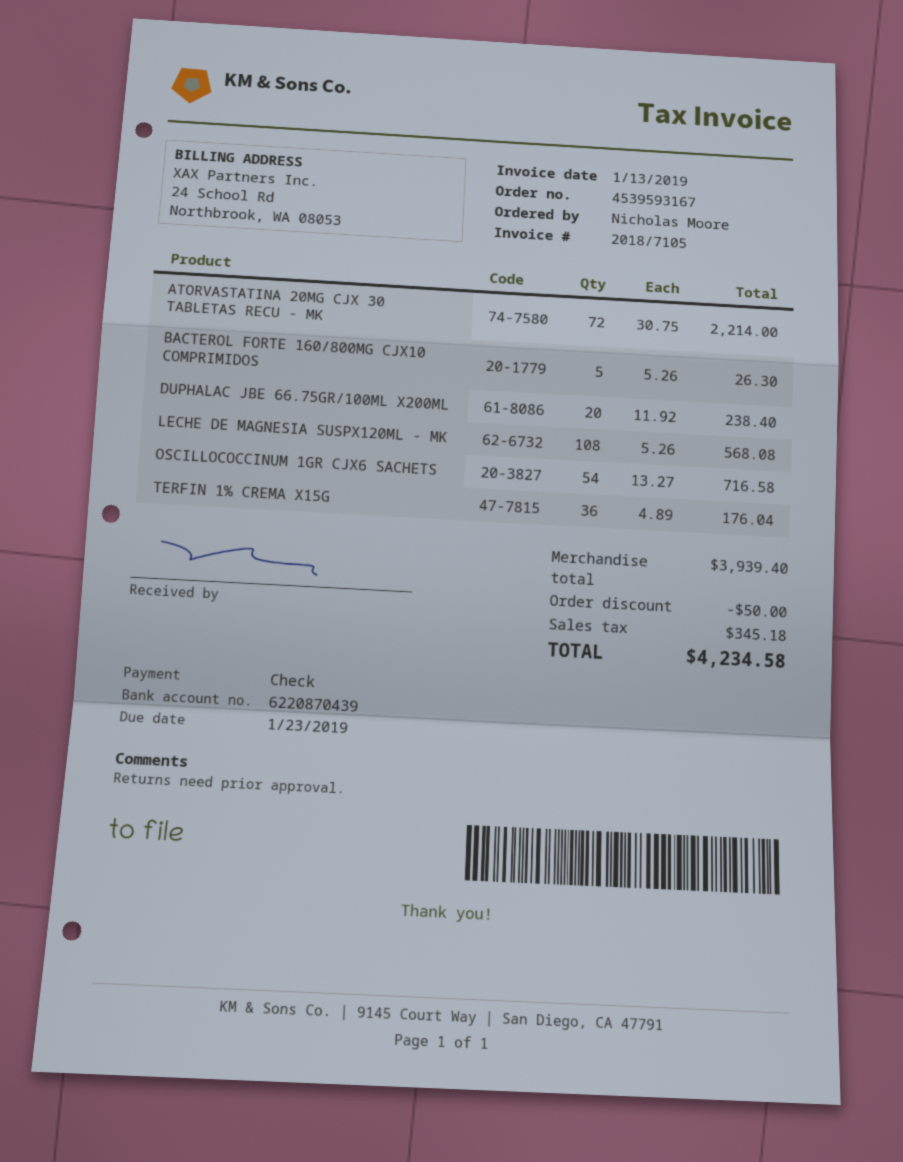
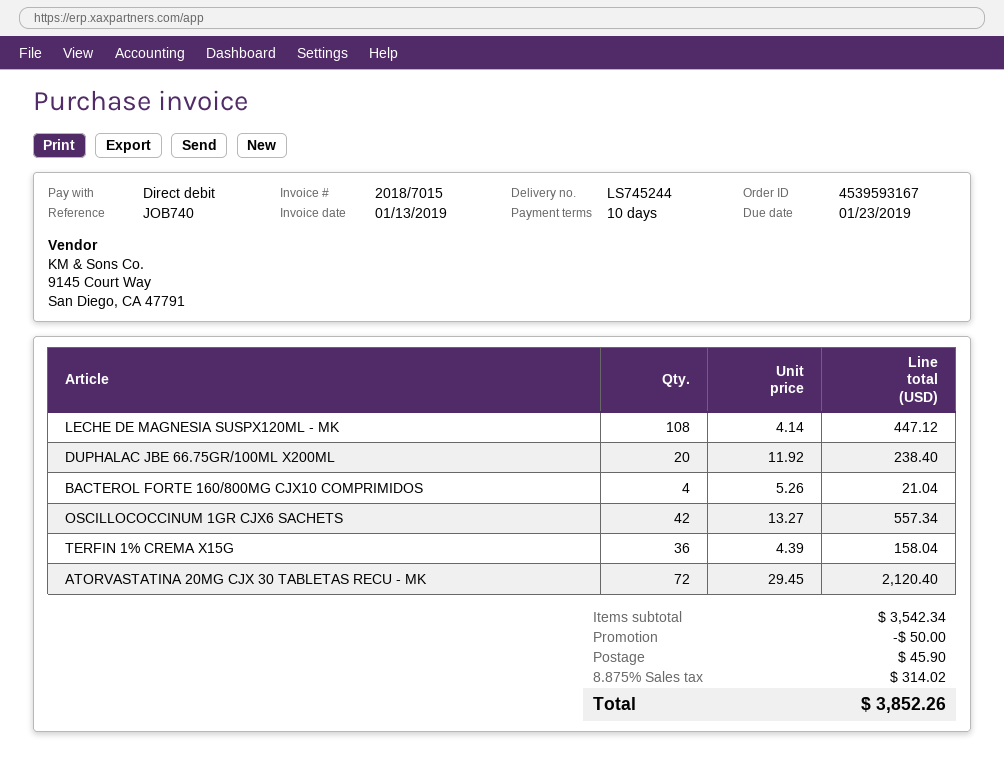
invoice number: 2018/7105 -> 2018/7015
payment method: cheque -> direct debit
ATORVASTATINA 20MG CJX 30 TABLETAS RECU - MK: 72 x 30.75 = 2214.00 -> 72 x 29.45 = 2120.40
BACTEROL FORTE 160/800MG CJX10 COMPRIMIDOS: 5 x 5.26 = 26.30 -> 4 x 5.26 = 21.04
LECHE DE MAGNESIA SUSPX120ML - MK: 108 x 5.26 = 568.08 -> 108 x 4.14 = 447.12
OSCILLOCOCCINUM 1GR CJX6 SACHETS: 54 x 13.27 = 716.58 -> 42 x 13.27 = 557.34
TERFIN 1% CREMA X15G: 36 x 4.89 = 176.04 -> 36 x 4.39 = 158.04
subtotal: 3939.40 -> 3542.34
shipping: none -> 45.90
tax: 345.18 -> 314.02
total: 4234.58 -> 3852.26

